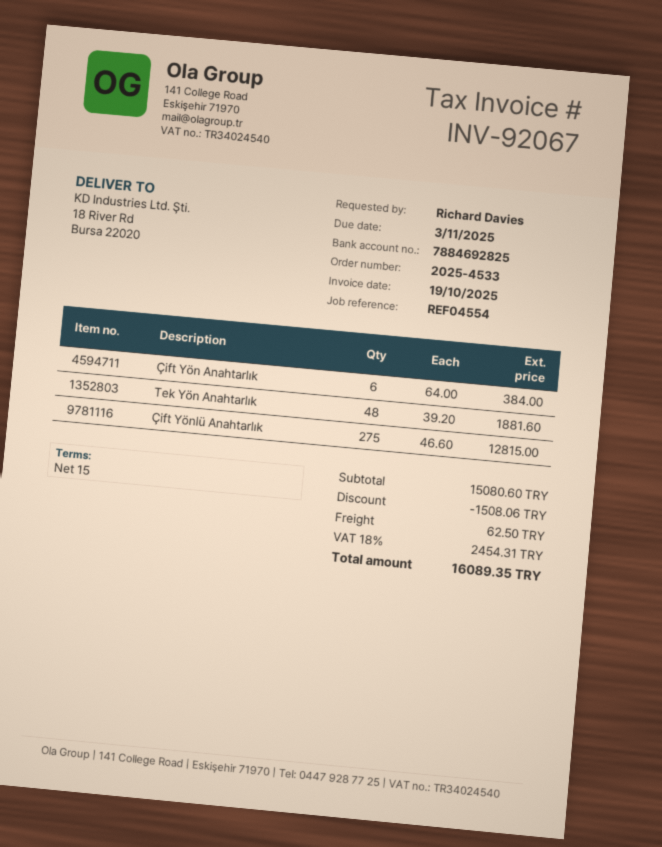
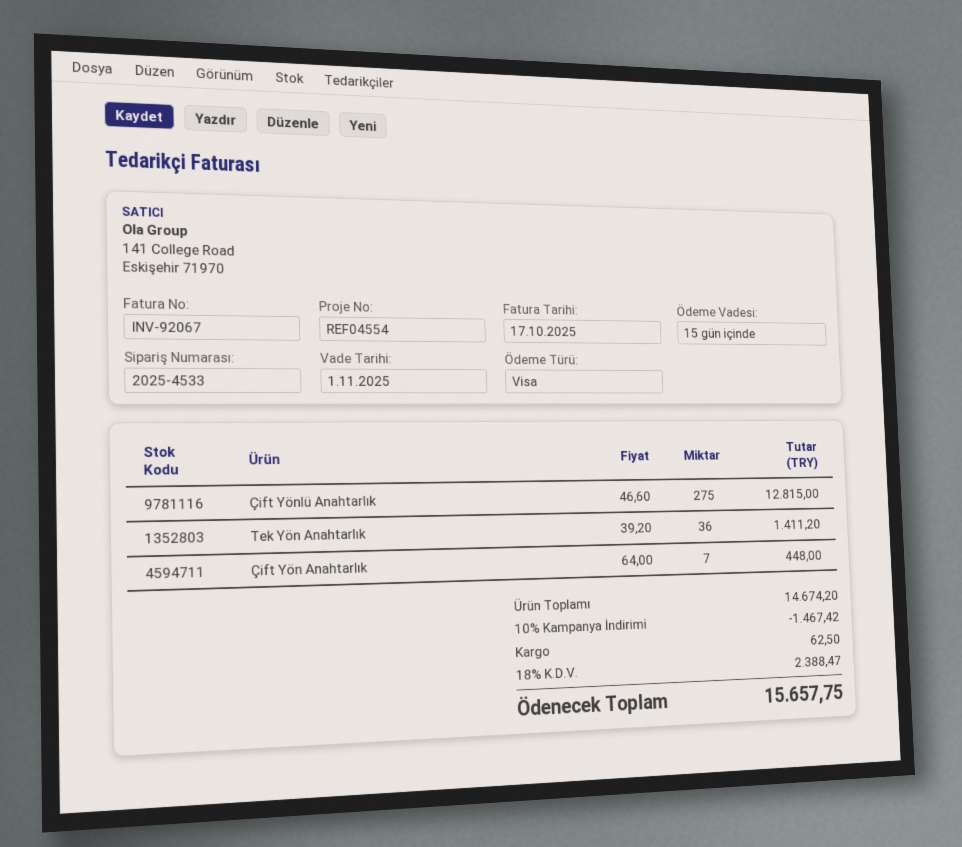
invoice date: 2025-10-19 -> 2025-10-17
due date: 2025-11-03 -> 2025-11-01
Çift Yön Anahtarlık: 6 x 64.00 = 384.00 -> 7 x 64.00 = 448.00
Tek Yön Anahtarlık: 48 x 39.20 = 1881.60 -> 36 x 39.20 = 1411.20
subtotal: 15080.60 -> 14674.20
discount: 1508.06 -> 1467.42
tax: 18% = 2454.31 -> 18% = 2388.47
total: 16089.35 -> 15657.75

